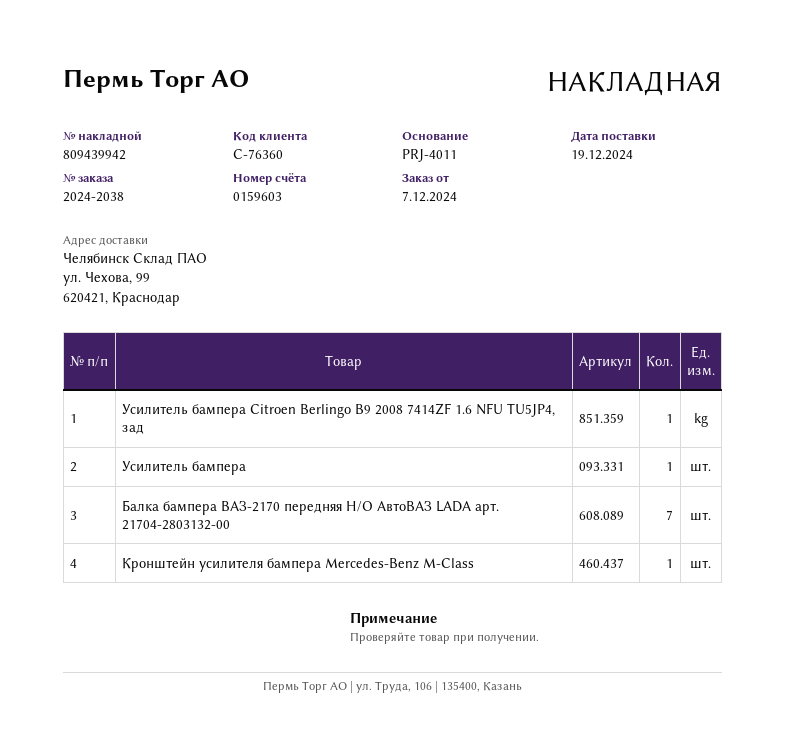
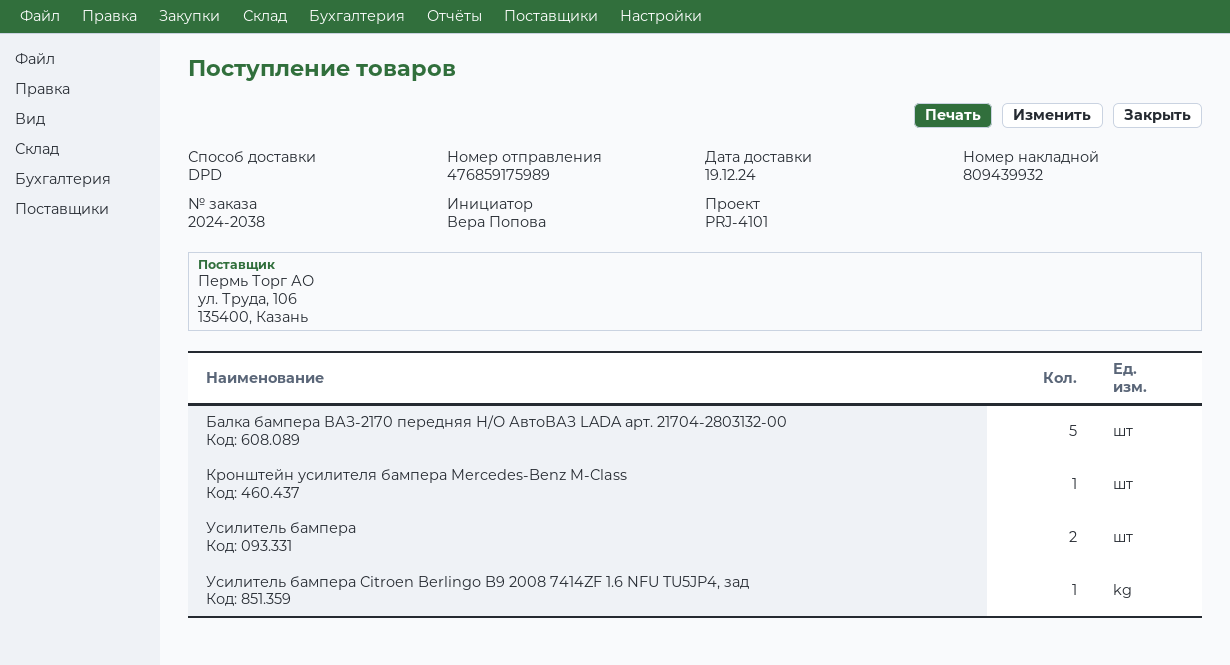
delivery note number: 809439942 -> 809439932
reference: PRJ-4011 -> PRJ-4101
Усилитель бампера: 1 -> 2
Балка бампера ВАЗ-2170 передняя Н/О АвтоВАЗ LADA арт. 21704-2803132-00: 7 -> 5

